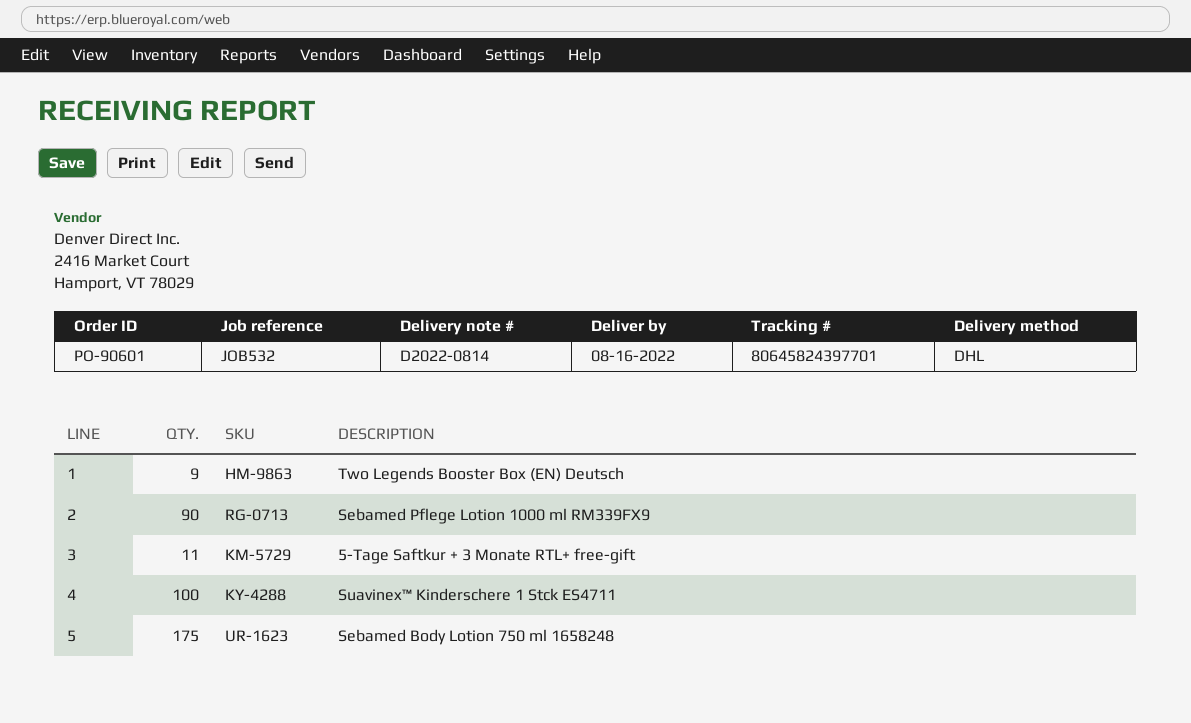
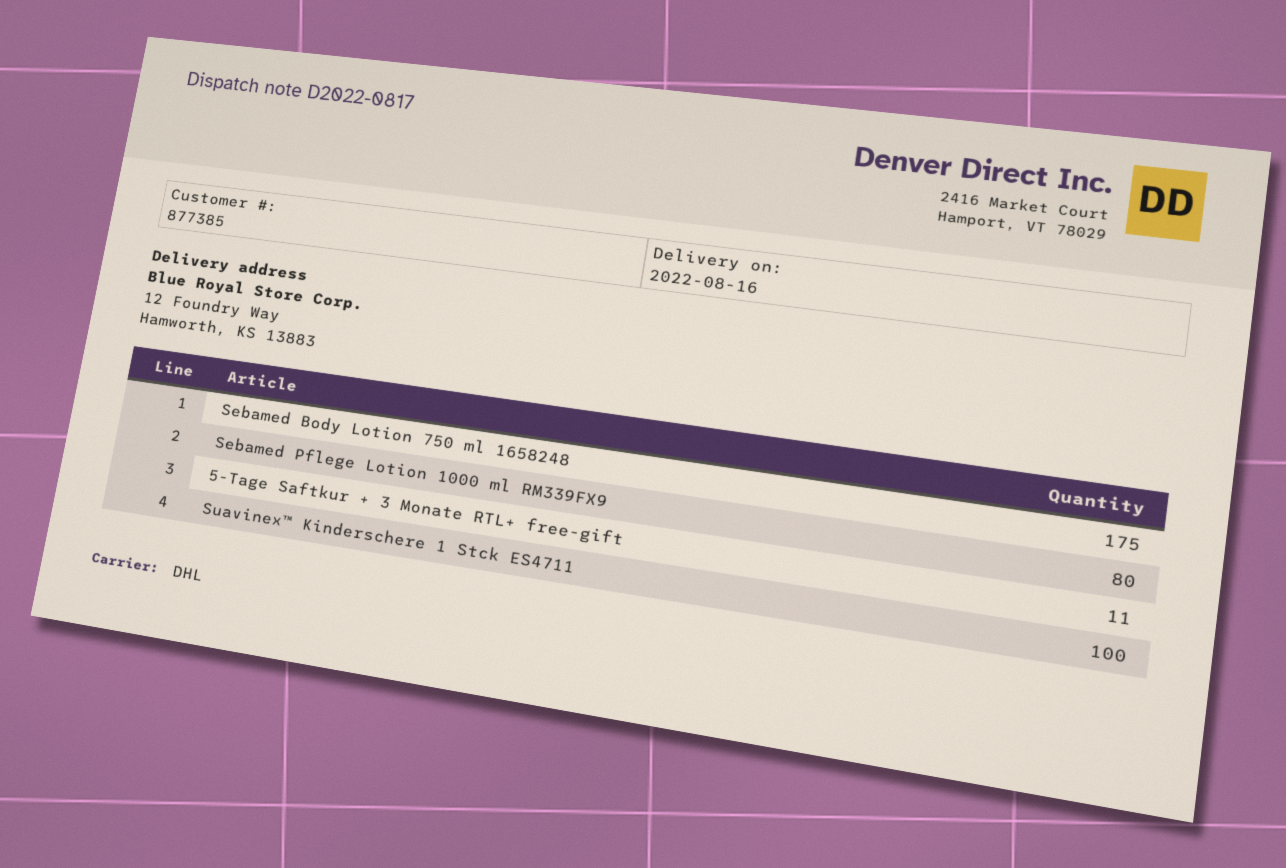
delivery note number: D2022-0814 -> D2022-0817
Two Legends Booster Box (EN) Deutsch: 9 -> none
Sebamed Pflege Lotion 1000 ml RM339FX9: 90 -> 80

